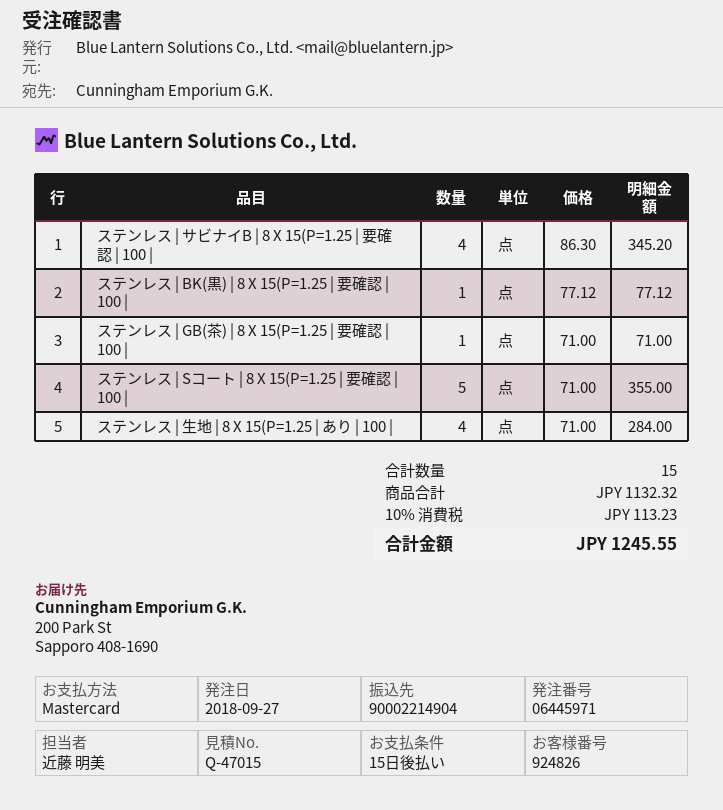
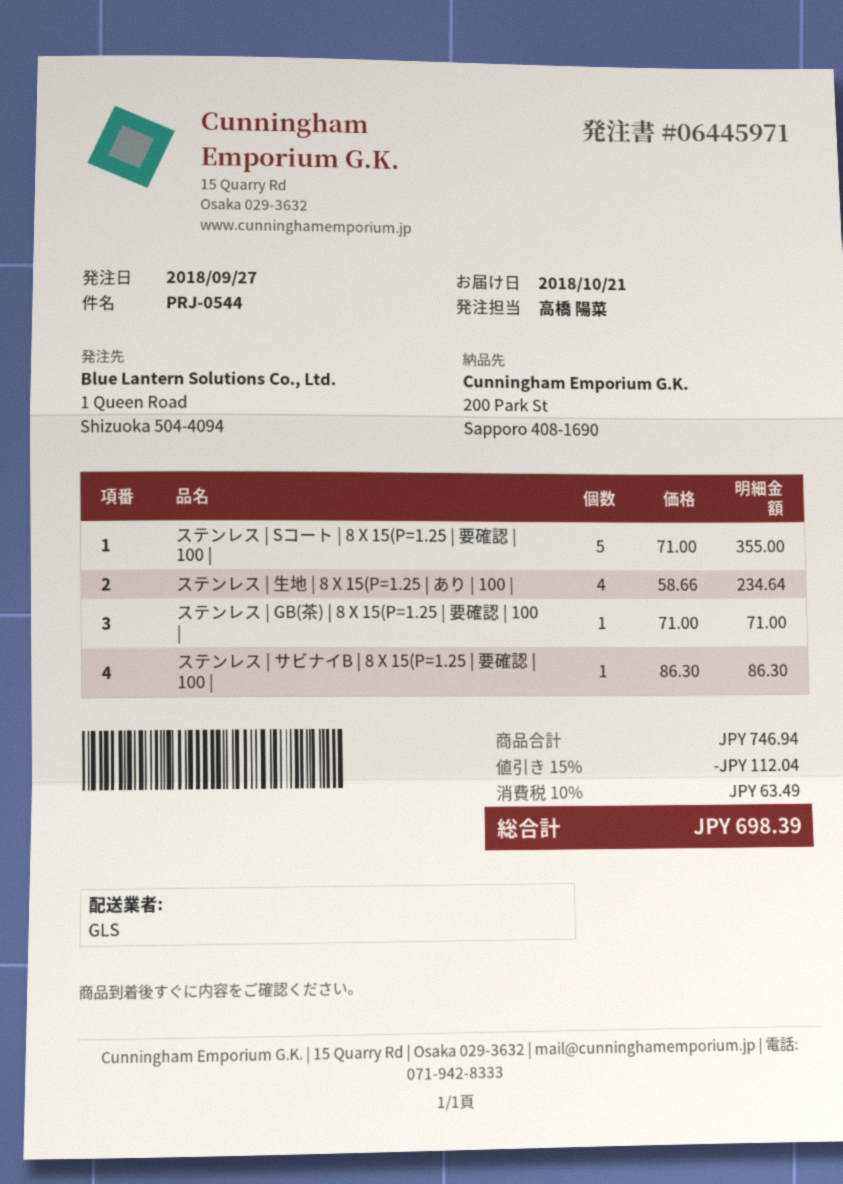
ステンレス | サビナイB | 8 X 15(P=1.25 | 要確認 | 100 |: 4 x 86.30 = 345.20 -> 1 x 86.30 = 86.30
ステンレス | BK(黒) | 8 X 15(P=1.25 | 要確認 | 100 |: 1 x 77.12 = 77.12 -> none
ステンレス | 生地 | 8 X 15(P=1.25 | あり | 100 |: 4 x 71.00 = 284.00 -> 4 x 58.66 = 234.64
subtotal: 1132.32 -> 746.94
discount: none -> 15% = 112.04
tax: 10% = 113.23 -> 10% = 63.49
total: 1245.55 -> 698.39

